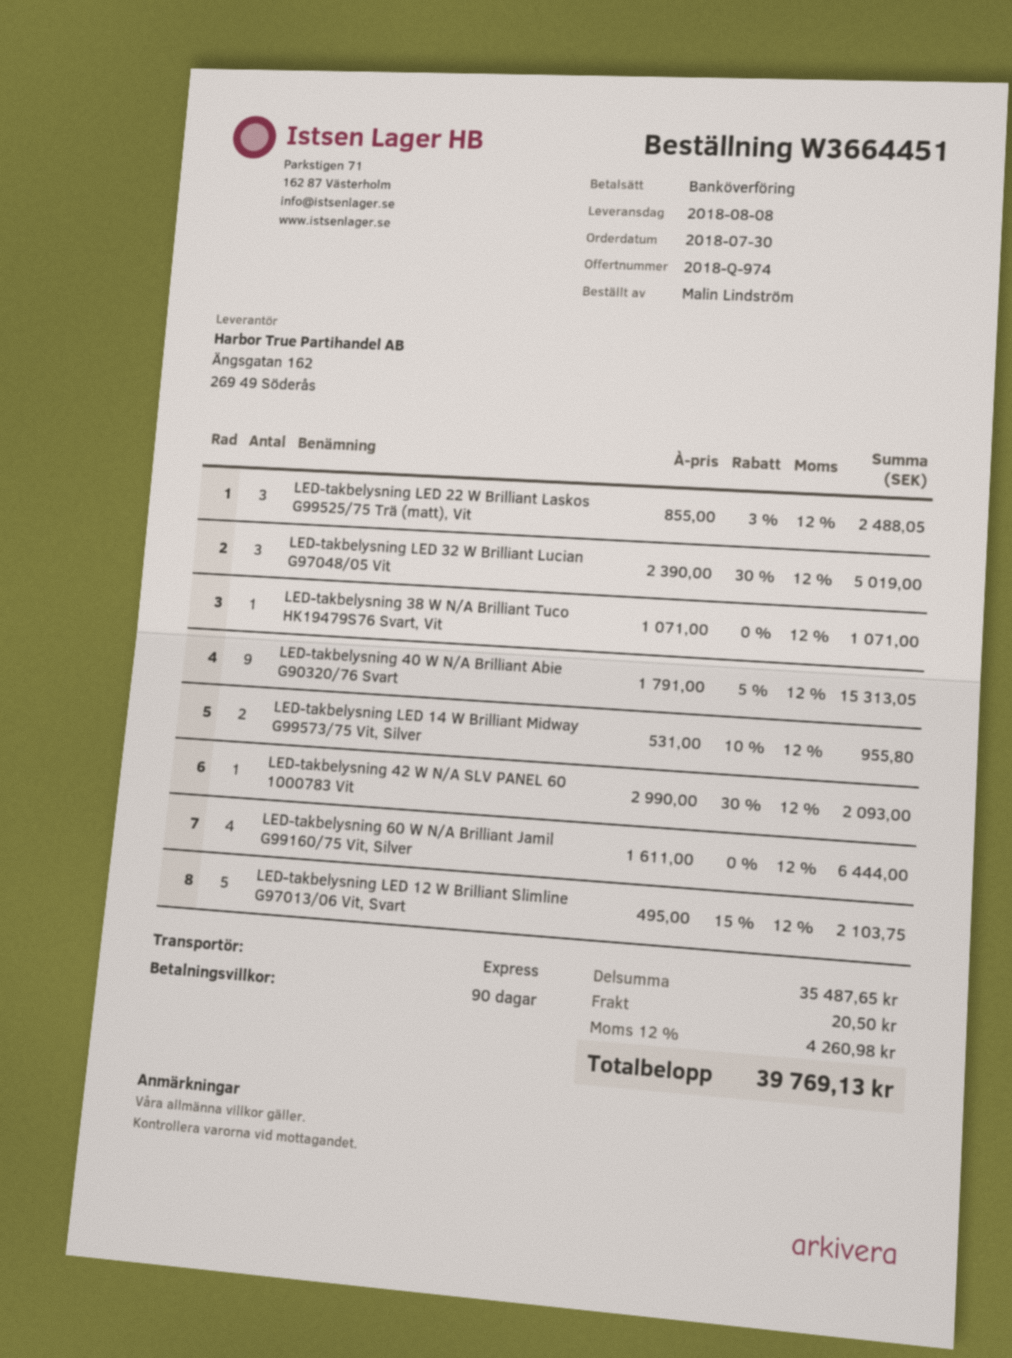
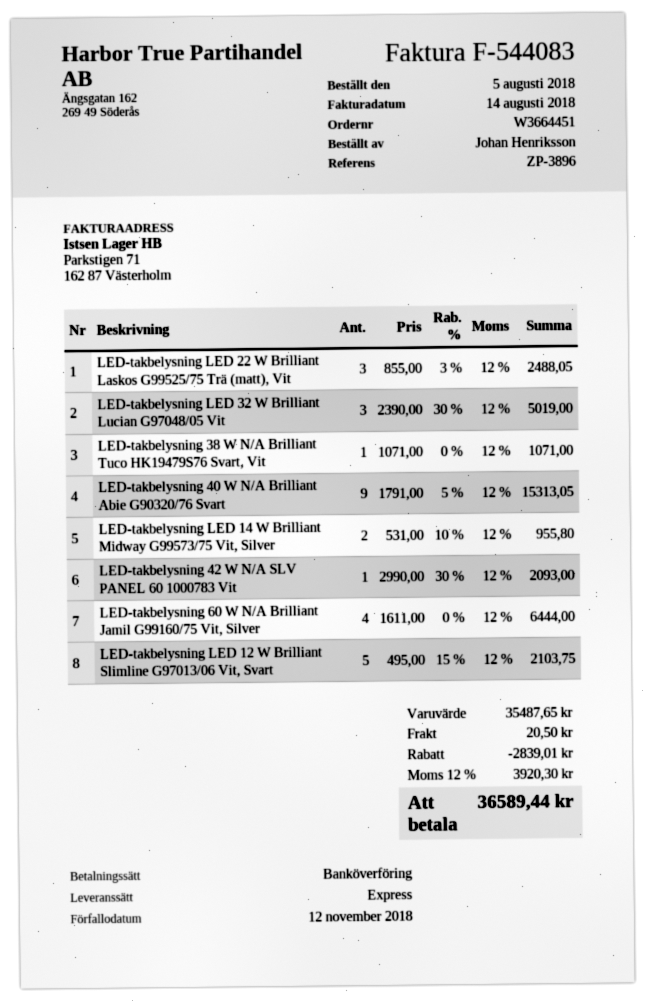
order date: 2018-07-30 -> 2018-08-05
ordered by: Malin Lindström -> Johan Henriksson
discount: none -> 2839.01
tax: 12% = 4260.98 -> 12% = 3920.30
total: 39769.13 -> 36589.44

